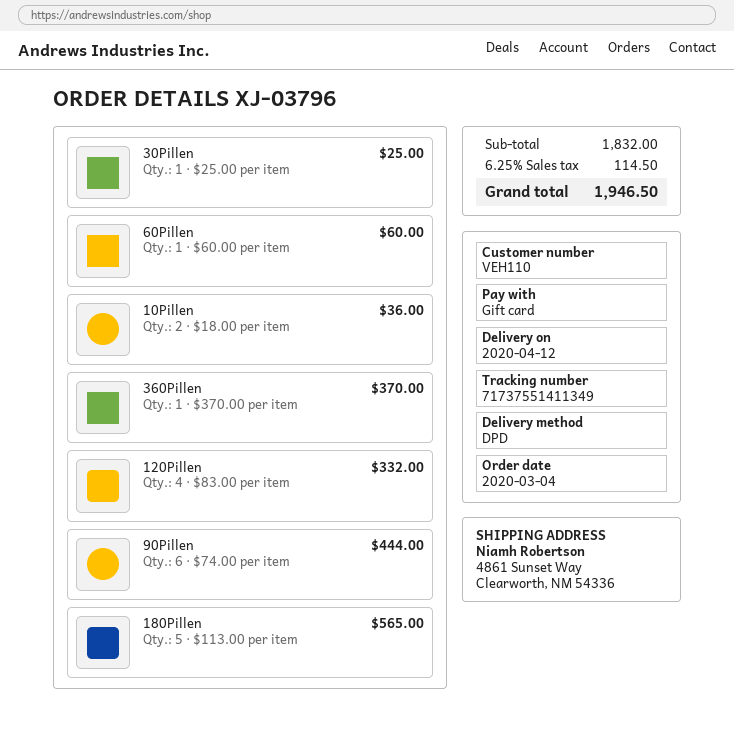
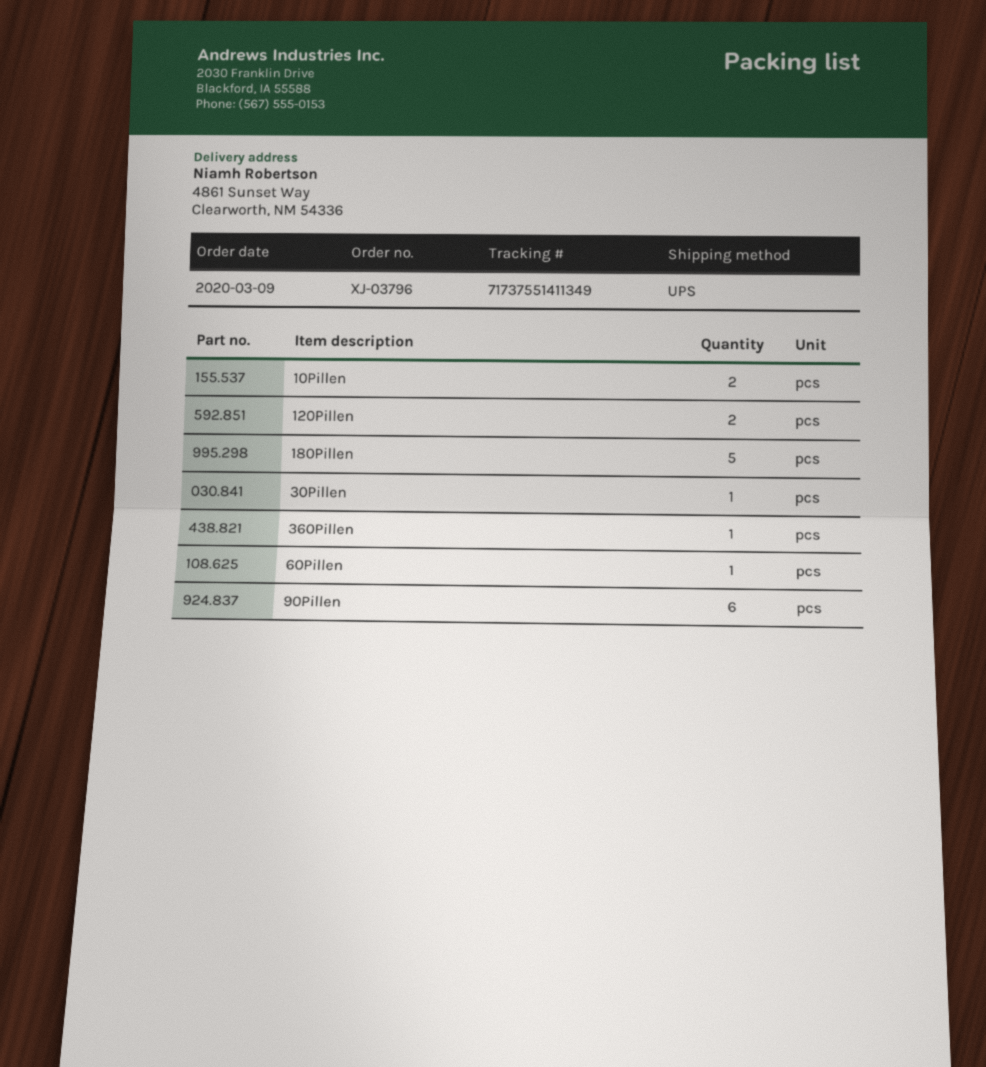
order date: 2020-03-04 -> 2020-03-09
shipping method: DPD -> UPS
120Pillen: 4 -> 2

